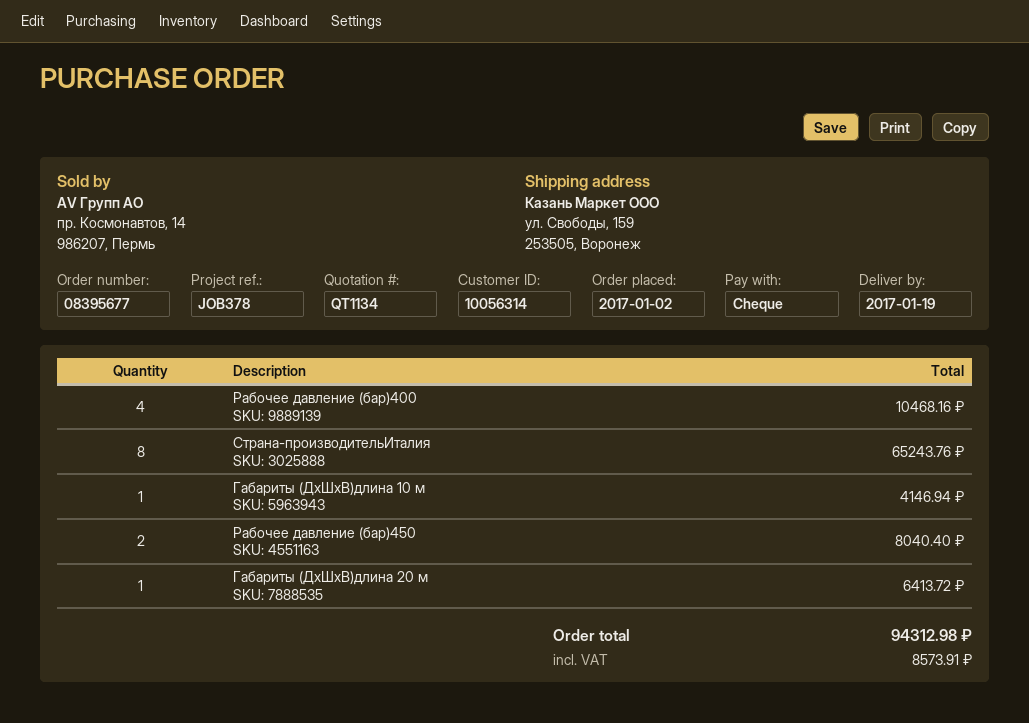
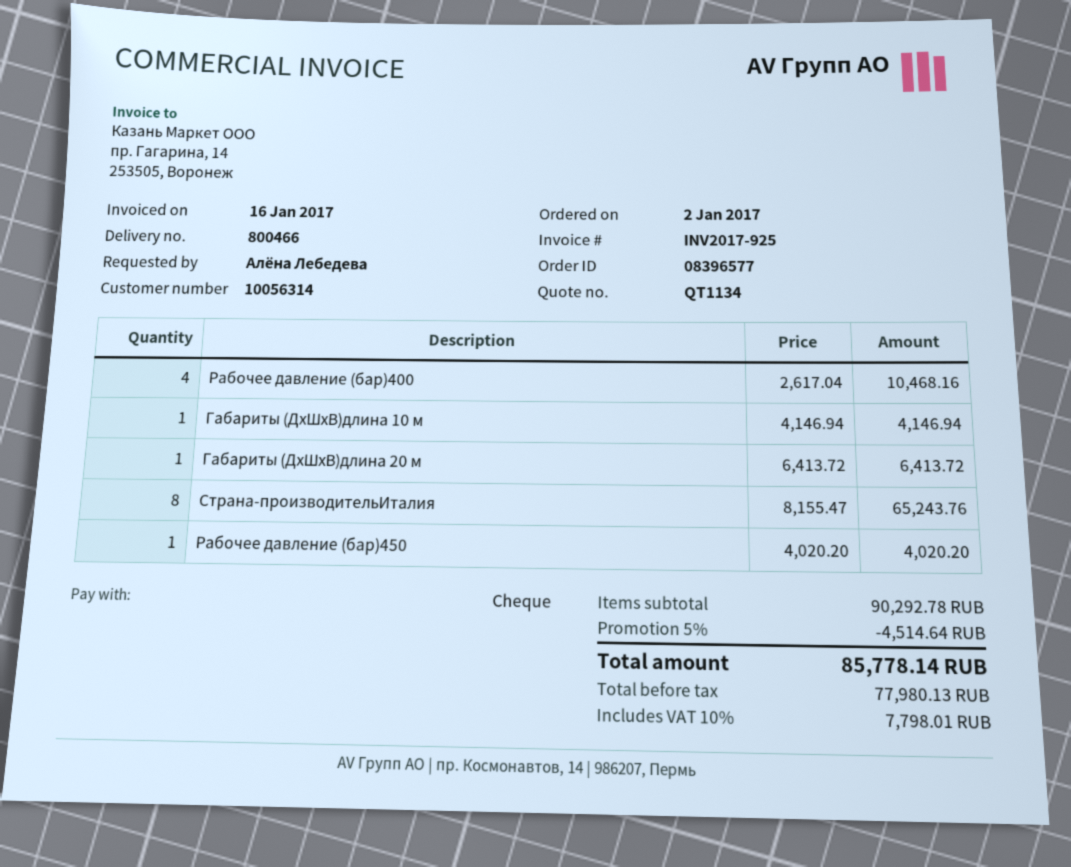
order number: 08395677 -> 08396577
Рабочее давление (бар)450: 2 for 8040.40 -> 1 for 4020.20
discount: none -> 5% = 4514.64
tax: 8573.91 -> 7798.01
total: 94312.98 -> 85778.14

